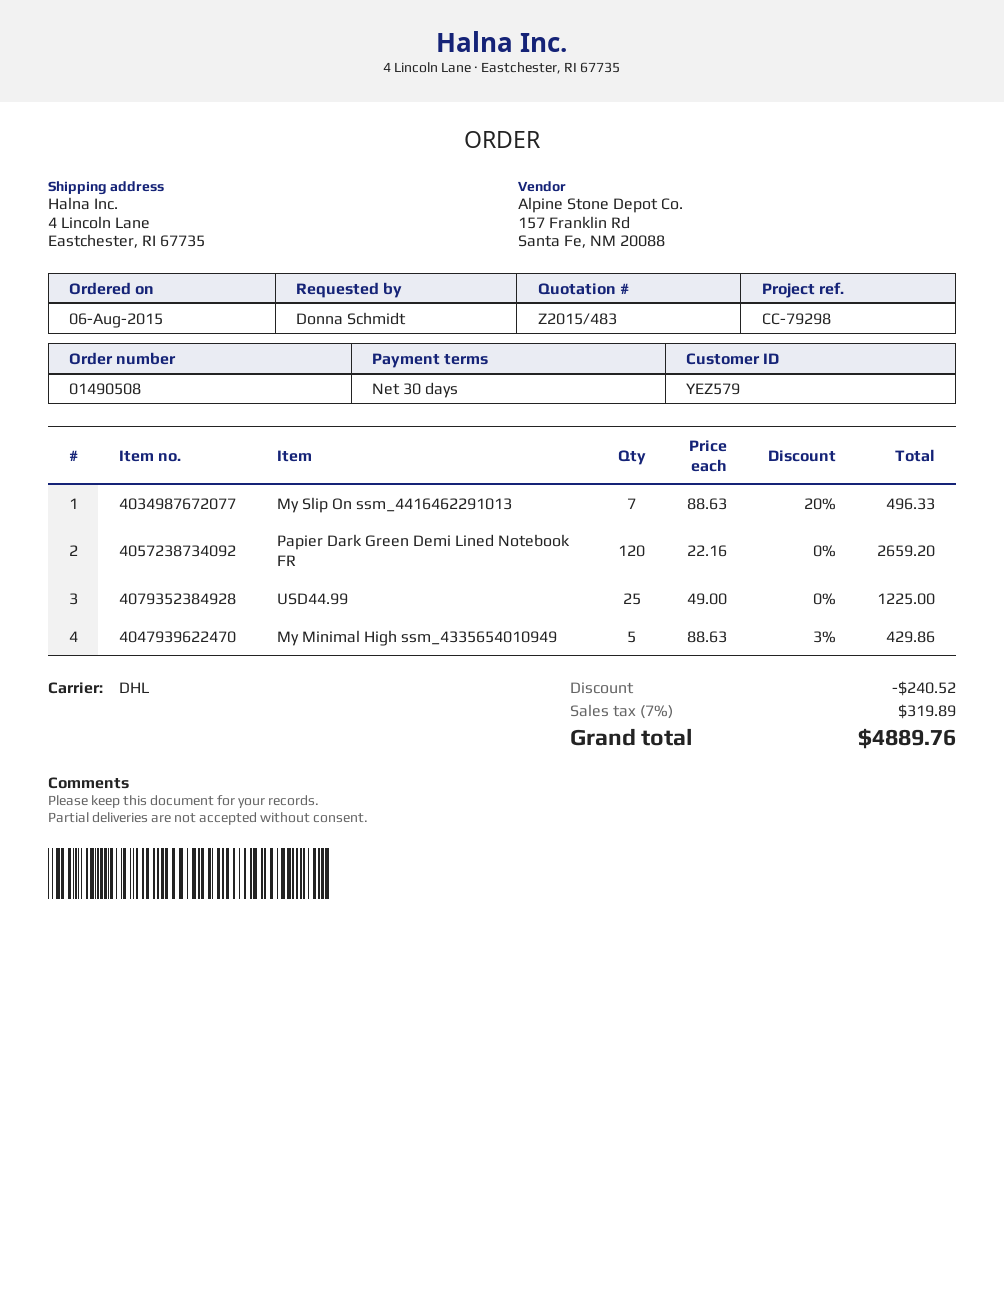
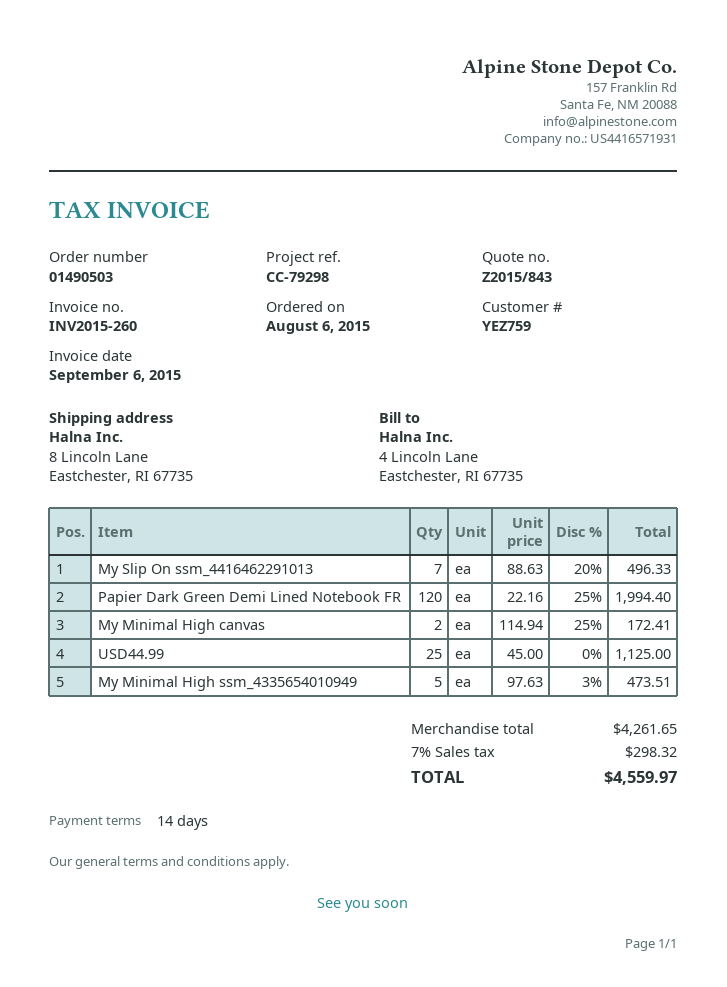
quote number: Z2015/483 -> Z2015/843
order number: 01490508 -> 01490503
payment terms: 30 days -> 14 days
customer number: YEZ579 -> YEZ759
ship to: 4 Lincoln Lane, Eastchester, RI 67735 -> 8 Lincoln Lane, Eastchester, RI 67735
Papier Dark Green Demi Lined Notebook FR: 120 x 22.16 = 2659.20 -> 120 x 22.16 - 25% = 1994.40
USD44.99: 25 x 49.00 = 1225.00 -> 25 x 45.00 = 1125.00
My Minimal High ssm_4335654010949: 5 x 88.63 - 3% = 429.86 -> 5 x 97.63 - 3% = 473.51
My Minimal High canvas: none -> 2 x 114.94 - 25% = 172.41
discount: 240.52 -> none
tax: 7% = 319.89 -> 7% = 298.32
total: 4889.76 -> 4559.97

